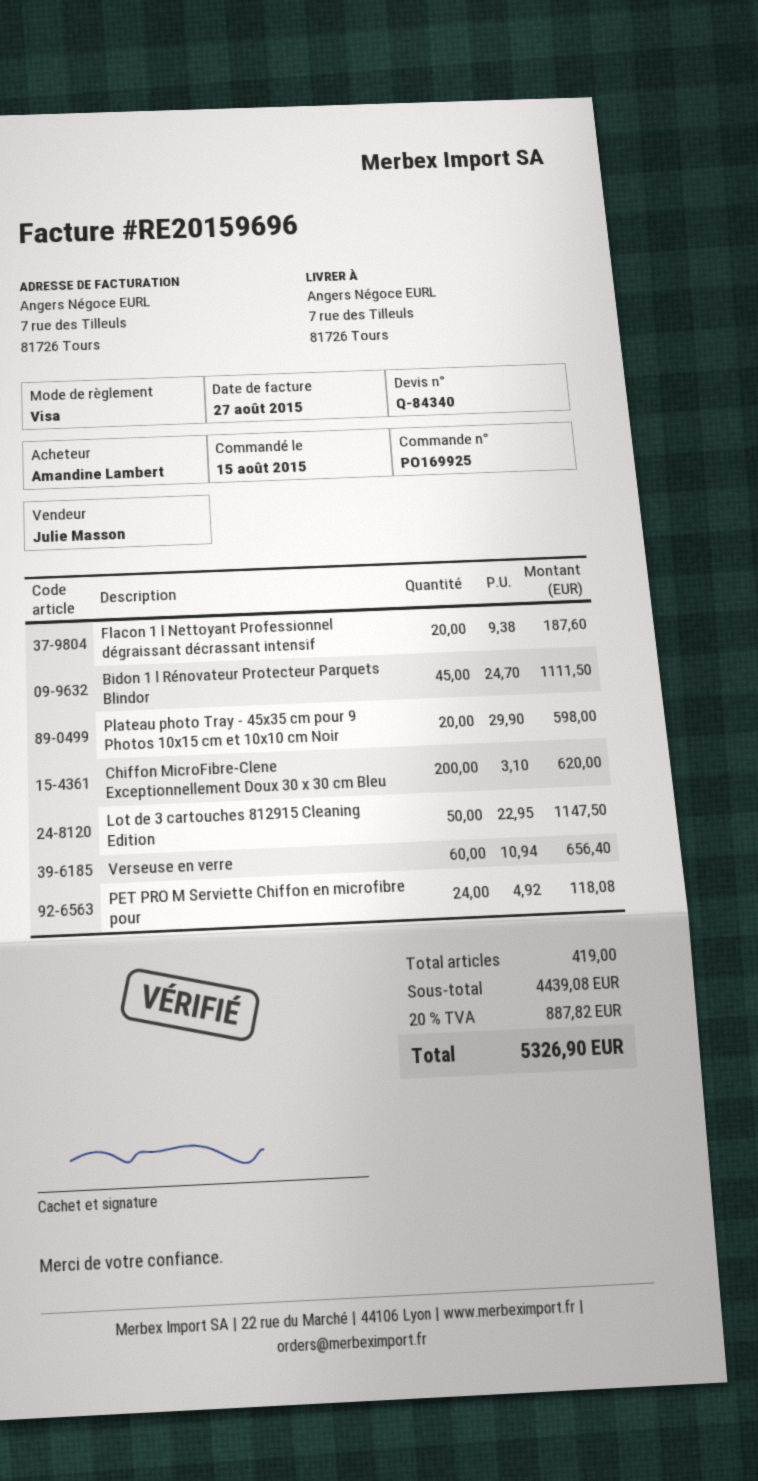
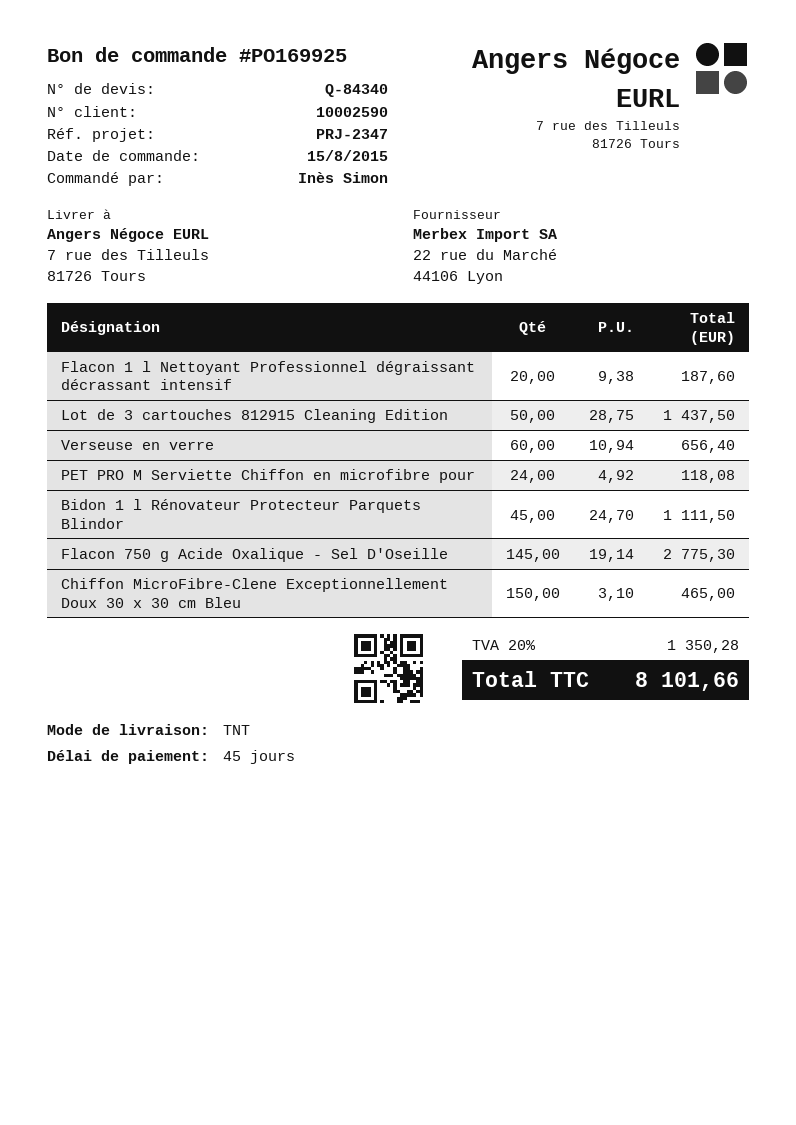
ordered by: Amandine Lambert -> Inès Simon
Plateau photo Tray - 45x35 cm pour 9 Photos 10x15 cm et 10x10 cm Noir: 20 x 29.90 = 598.00 -> none
Chiffon MicroFibre-Clene Exceptionnellement Doux 30 x 30 cm Bleu: 200 x 3.10 = 620.00 -> 150 x 3.10 = 465.00
Lot de 3 cartouches 812915 Cleaning Edition: 50 x 22.95 = 1147.50 -> 50 x 28.75 = 1437.50
Flacon 750 g Acide Oxalique - Sel D'Oseille: none -> 145 x 19.14 = 2775.30
tax: 20% = 887.82 -> 20% = 1350.28
total: 5326.90 -> 8101.66

